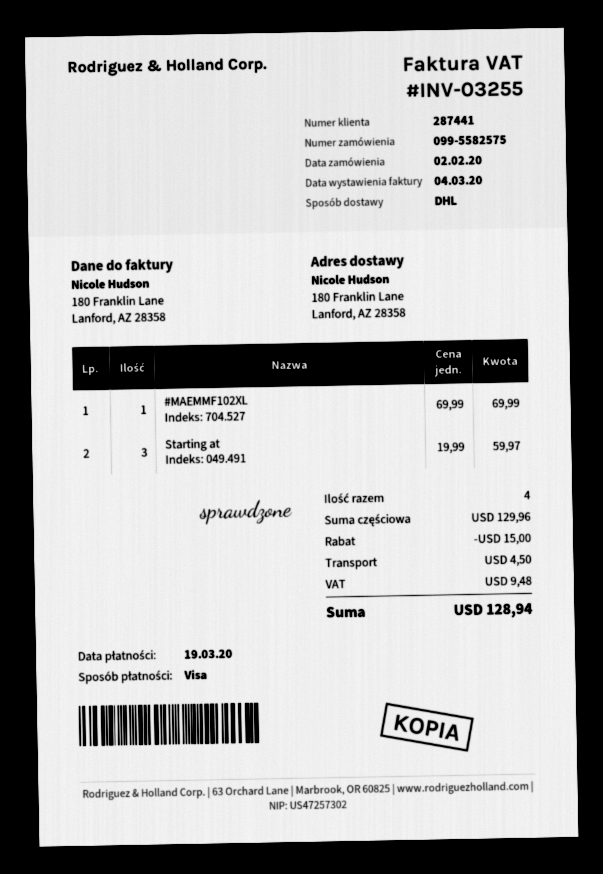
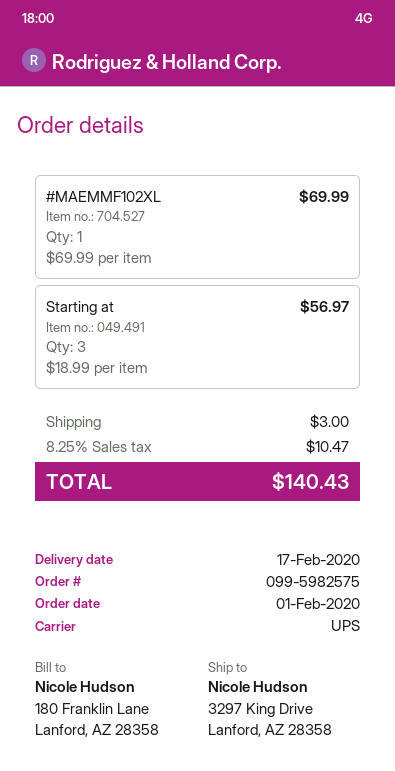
order number: 099-5582575 -> 099-5982575
order date: 2020-02-02 -> 2020-02-01
shipping method: DHL -> UPS
ship to: 180 Franklin Lane, Lanford, AZ 28358 -> 3297 King Drive, Lanford, AZ 28358
Starting at: 3 x 19.99 = 59.97 -> 3 x 18.99 = 56.97
discount: 15.00 -> none
shipping: 4.50 -> 3.00
tax: 9.48 -> 10.47
total: 128.94 -> 140.43

